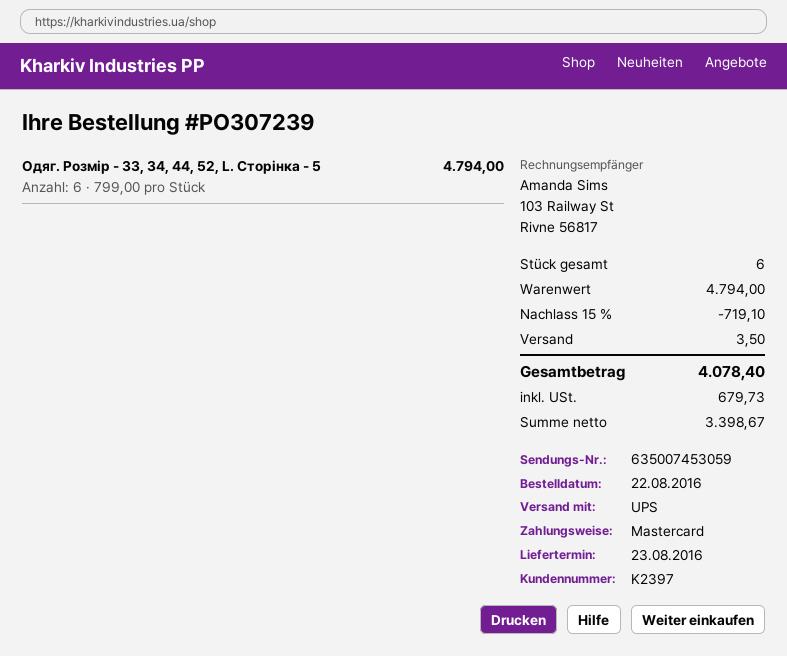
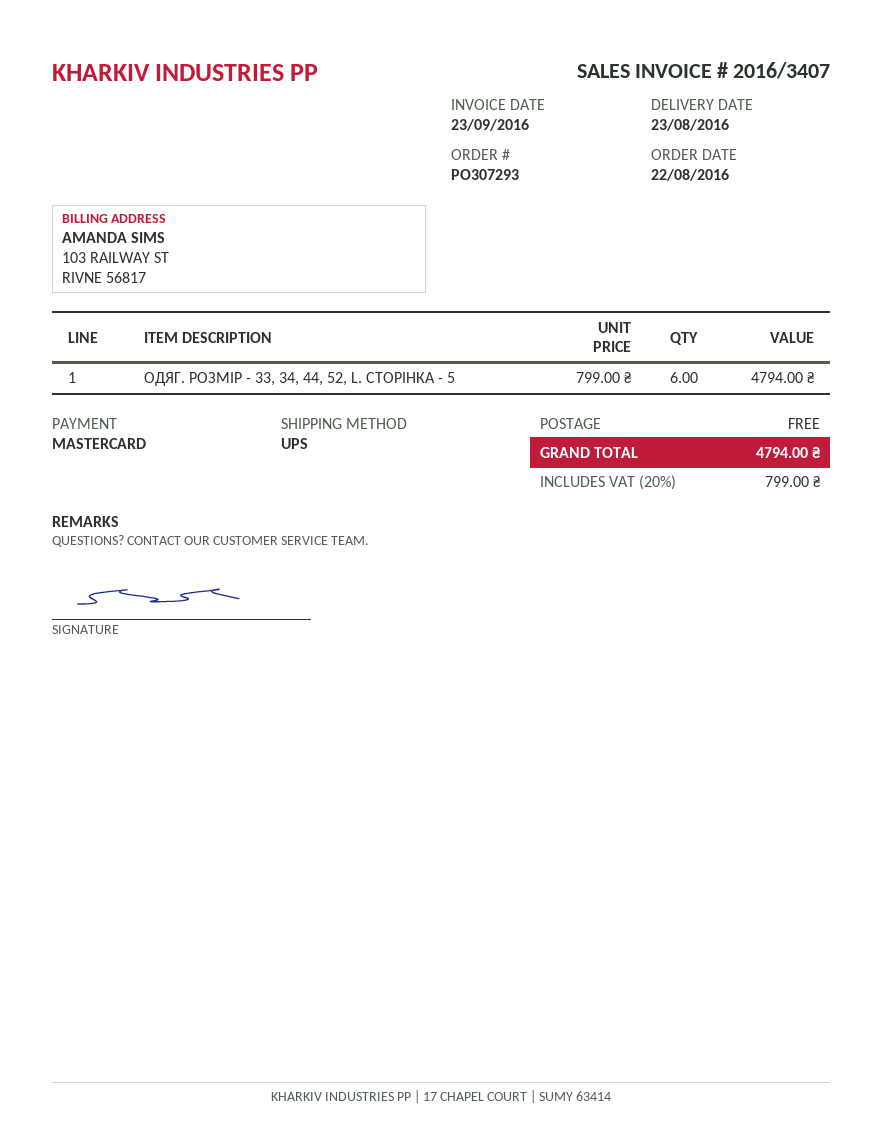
order number: PO307239 -> PO307293
discount: 15% = 719.10 -> none
shipping: 3.50 -> 0.00
tax: 679.73 -> 799.00
total: 4078.40 -> 4794.00

